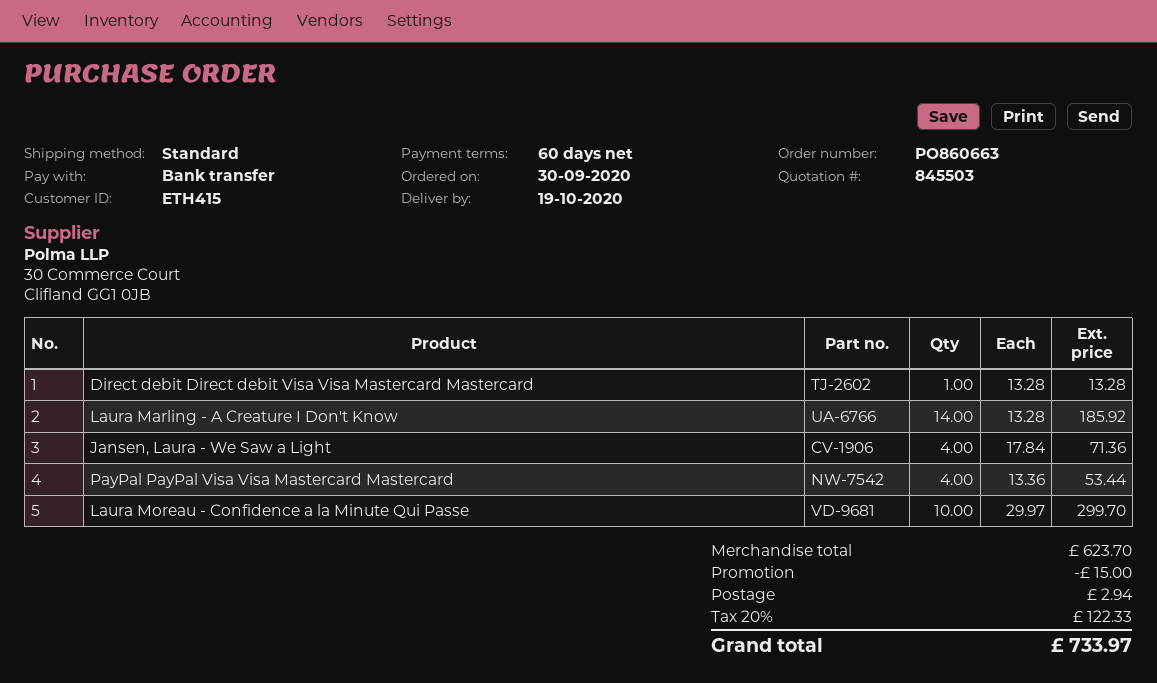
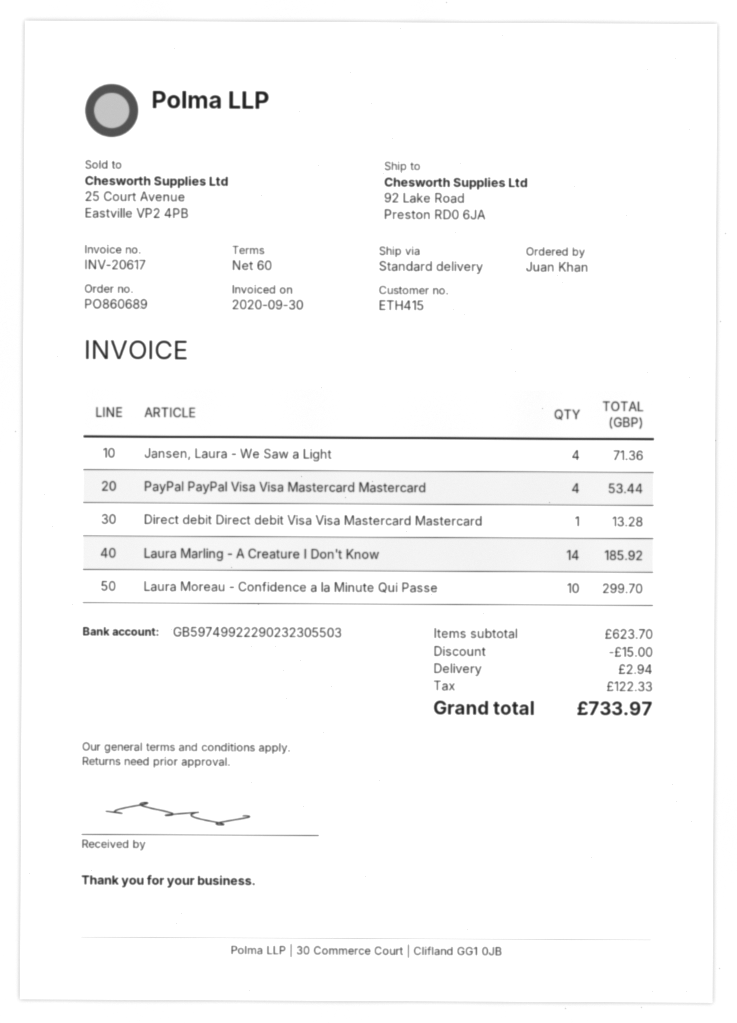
order number: PO860663 -> PO860689

